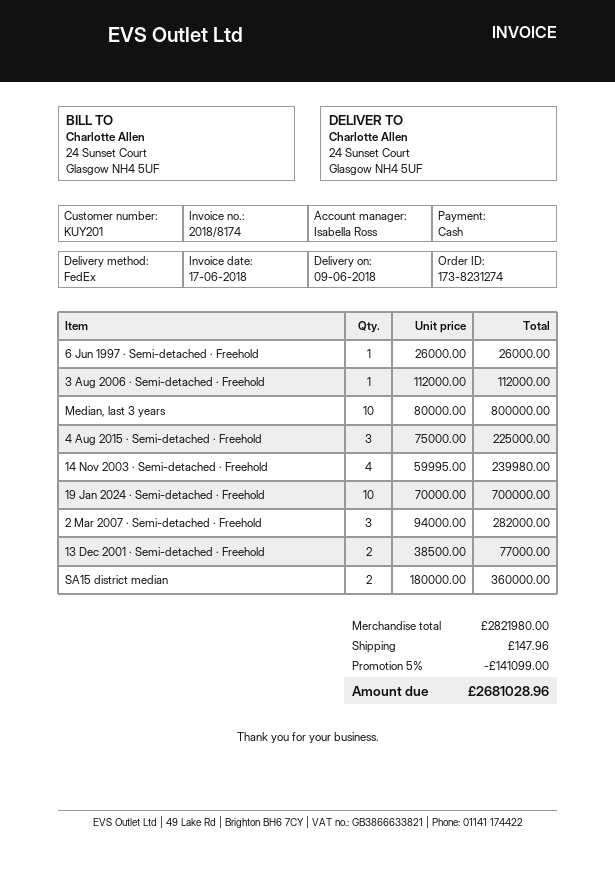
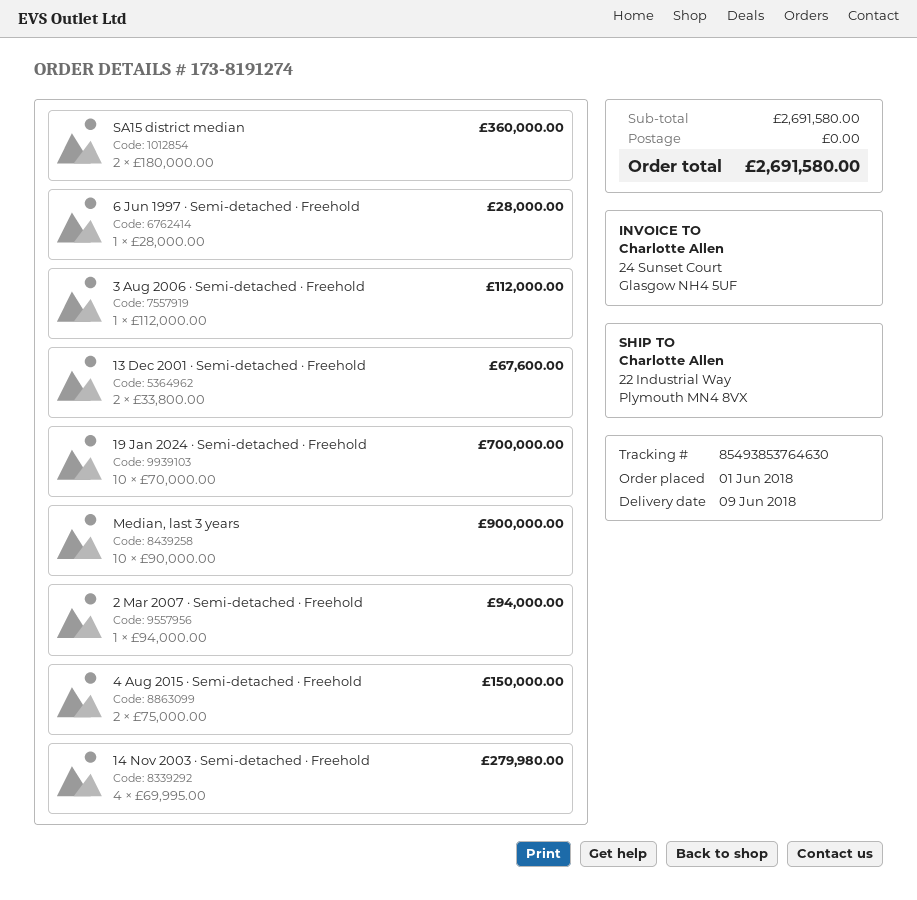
order number: 173-8231274 -> 173-8191274
ship to: 24 Sunset Court, Glasgow NH4 5UF -> 22 Industrial Way, Plymouth MN4 8VX
6 Jun 1997 · Semi-detached · Freehold: 1 x 26000.00 = 26000.00 -> 1 x 28000.00 = 28000.00
Median, last 3 years: 10 x 80000.00 = 800000.00 -> 10 x 90000.00 = 900000.00
4 Aug 2015 · Semi-detached · Freehold: 3 x 75000.00 = 225000.00 -> 2 x 75000.00 = 150000.00
14 Nov 2003 · Semi-detached · Freehold: 4 x 59995.00 = 239980.00 -> 4 x 69995.00 = 279980.00
2 Mar 2007 · Semi-detached · Freehold: 3 x 94000.00 = 282000.00 -> 1 x 94000.00 = 94000.00
13 Dec 2001 · Semi-detached · Freehold: 2 x 38500.00 = 77000.00 -> 2 x 33800.00 = 67600.00
subtotal: 2821980.00 -> 2691580.00
discount: 5% = 141099.00 -> none
shipping: 147.96 -> 0.00
total: 2681028.96 -> 2691580.00

